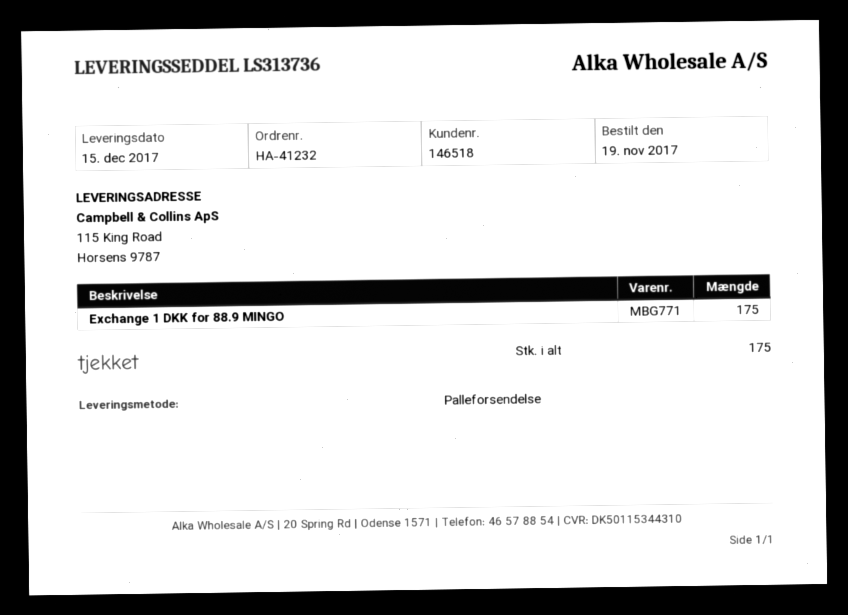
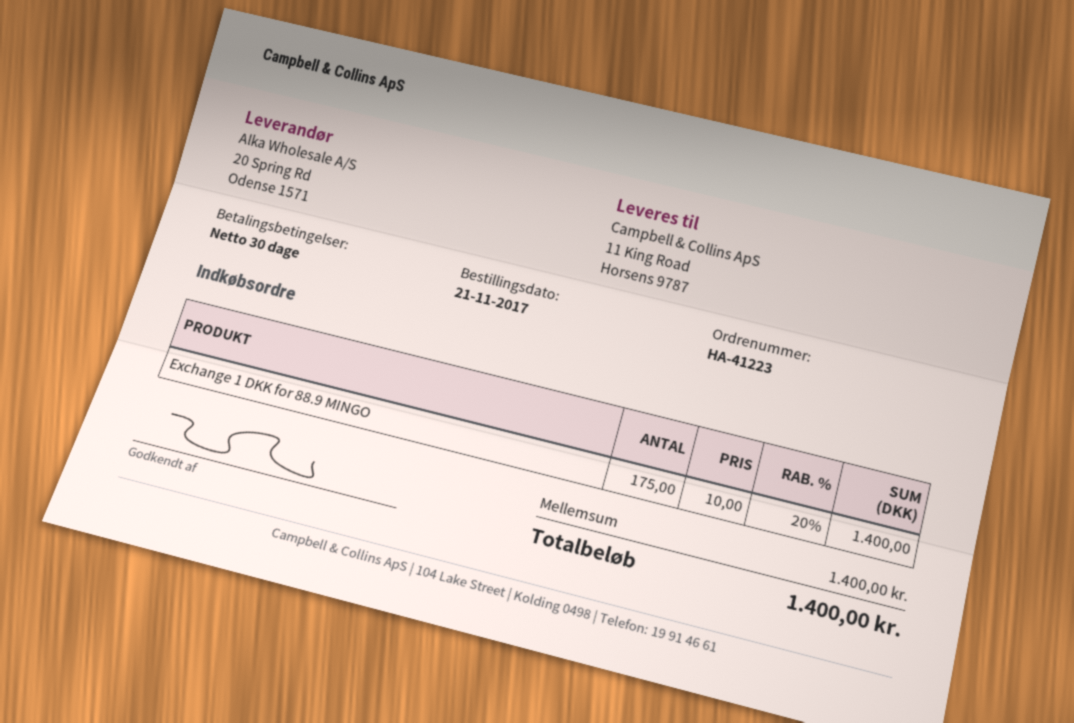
order number: HA-41232 -> HA-41223
order date: 2017-11-19 -> 2017-11-21
ship to: 115 King Road, Horsens 9787 -> 11 King Road, Horsens 9787

